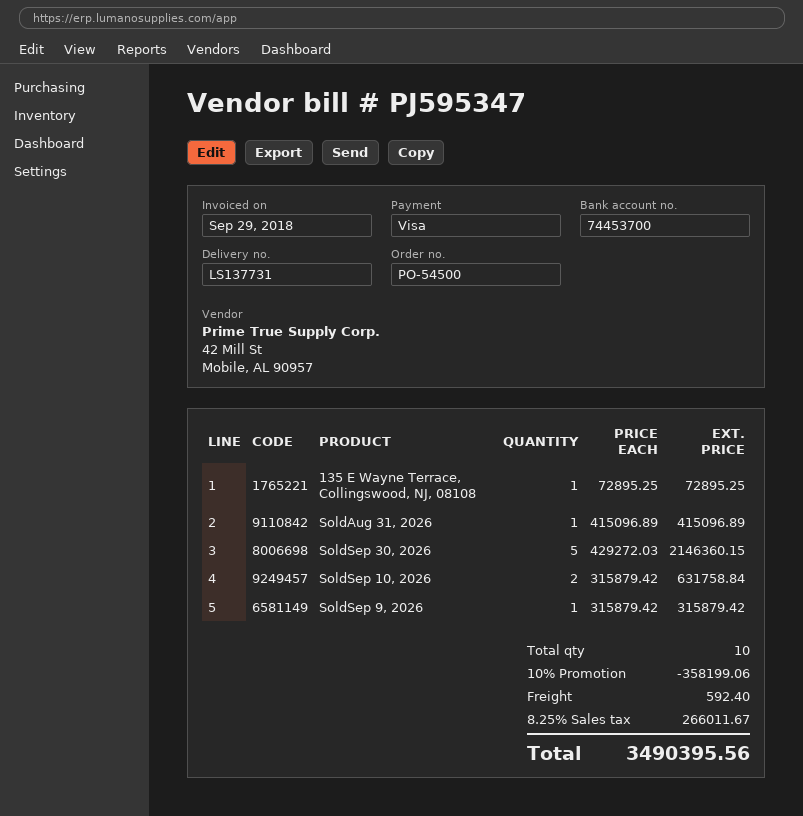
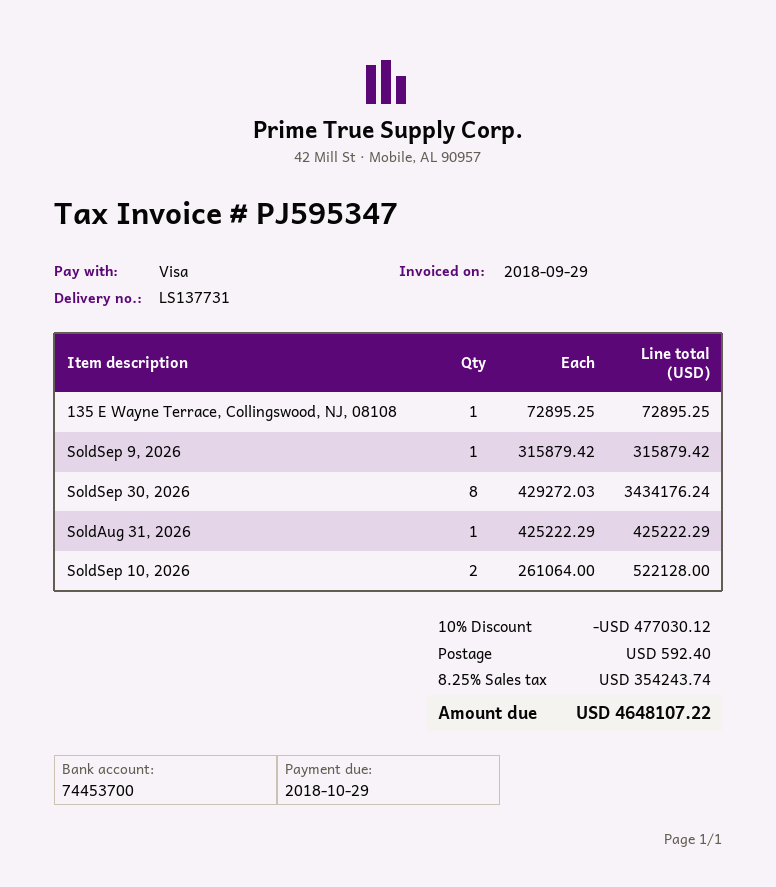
SoldAug 31, 2026: 1 x 415096.89 = 415096.89 -> 1 x 425222.29 = 425222.29
SoldSep 30, 2026: 5 x 429272.03 = 2146360.15 -> 8 x 429272.03 = 3434176.24
SoldSep 10, 2026: 2 x 315879.42 = 631758.84 -> 2 x 261064.00 = 522128.00
discount: 10% = 358199.06 -> 10% = 477030.12
tax: 8.25% = 266011.67 -> 8.25% = 354243.74
total: 3490395.56 -> 4648107.22

